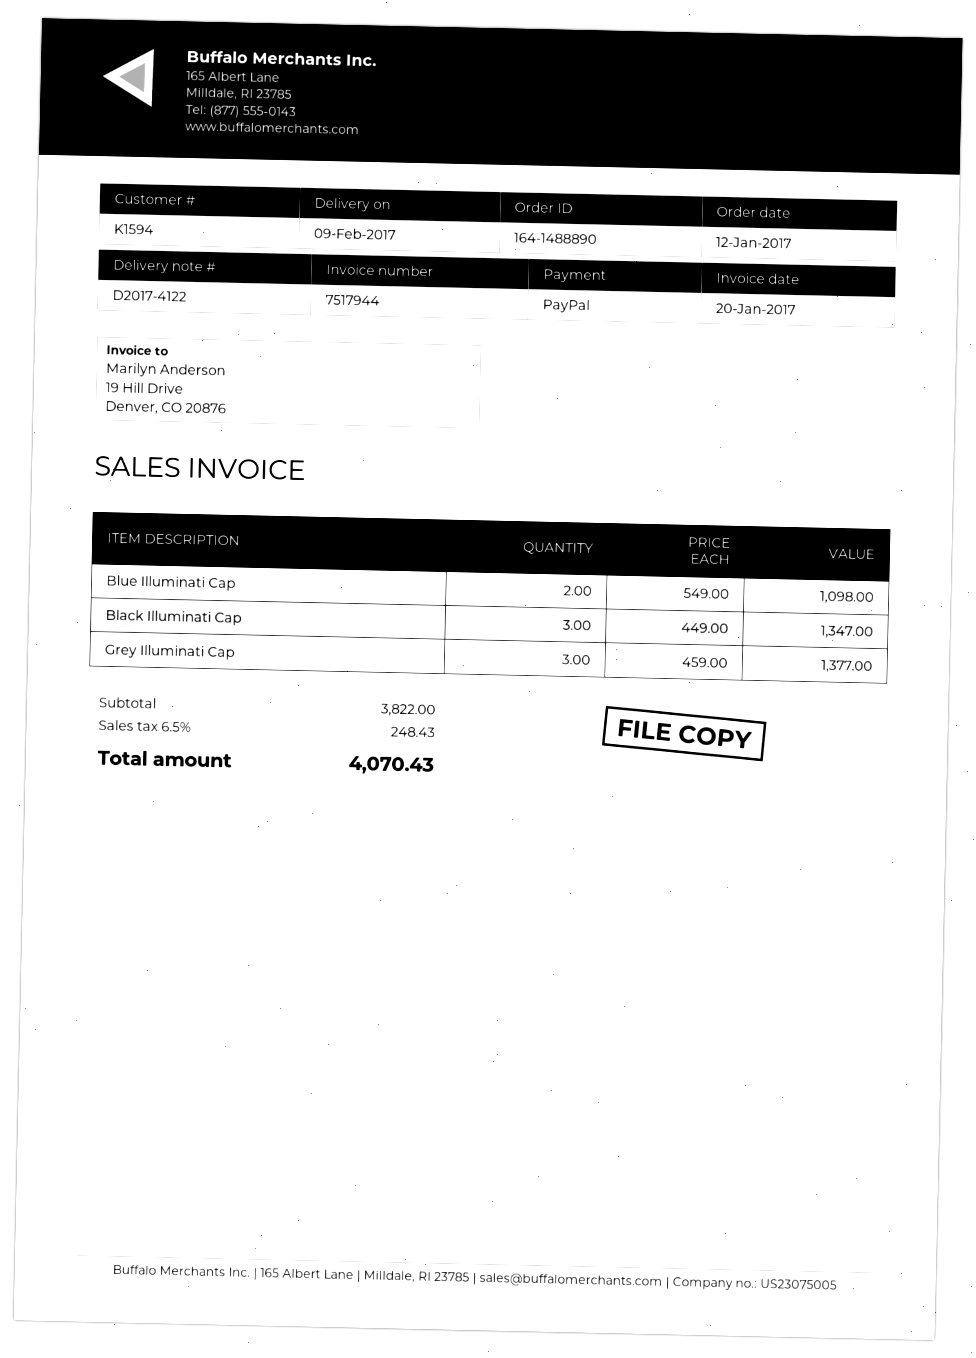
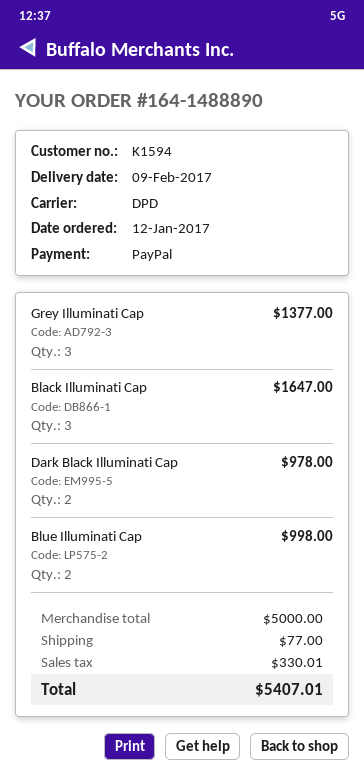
Blue Illuminati Cap: 2 for 1098.00 -> 2 for 998.00
Black Illuminati Cap: 3 for 1347.00 -> 3 for 1647.00
Dark Black Illuminati Cap: none -> 2 for 978.00
subtotal: 3822.00 -> 5000.00
shipping: none -> 77.00
tax: 248.43 -> 330.01
total: 4070.43 -> 5407.01

